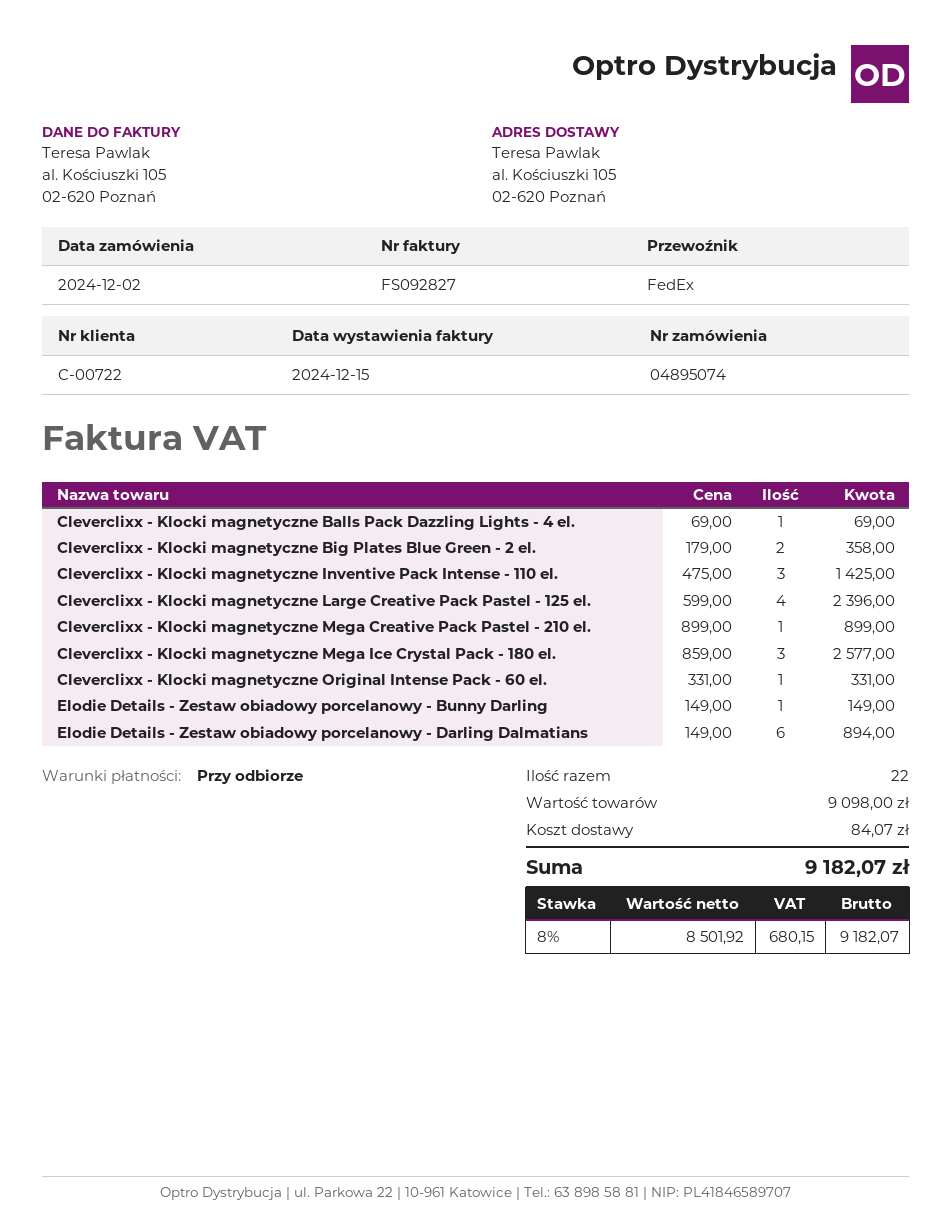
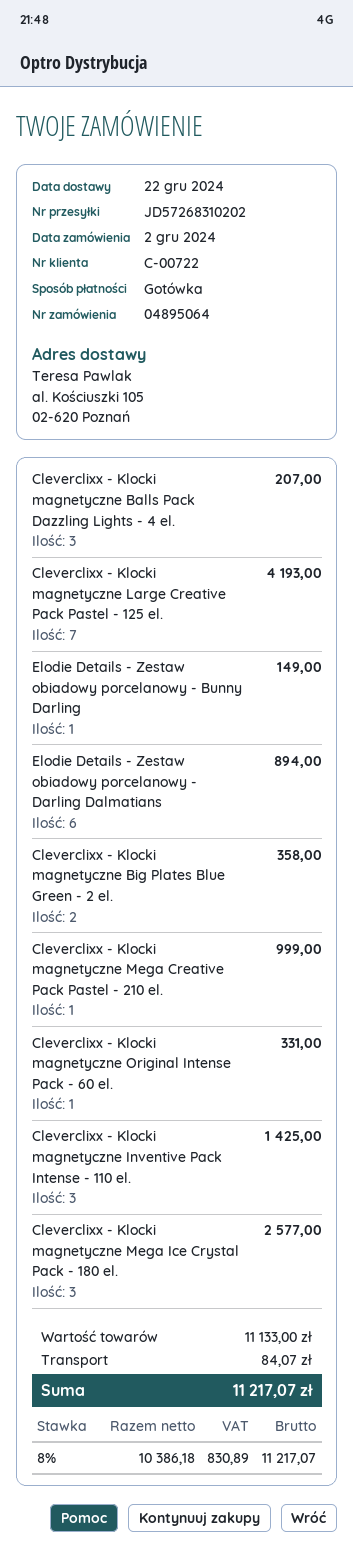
order number: 04895074 -> 04895064
Cleverclixx - Klocki magnetyczne Balls Pack Dazzling Lights - 4 el.: 1 for 69.00 -> 3 for 207.00
Cleverclixx - Klocki magnetyczne Large Creative Pack Pastel - 125 el.: 4 for 2396.00 -> 7 for 4193.00
Cleverclixx - Klocki magnetyczne Mega Creative Pack Pastel - 210 el.: 1 for 899.00 -> 1 for 999.00
subtotal: 9098.00 -> 11133.00
net: 8501.92 -> 10386.18
tax: 8% = 680.15 -> 8% = 830.89
total: 9182.07 -> 11217.07

